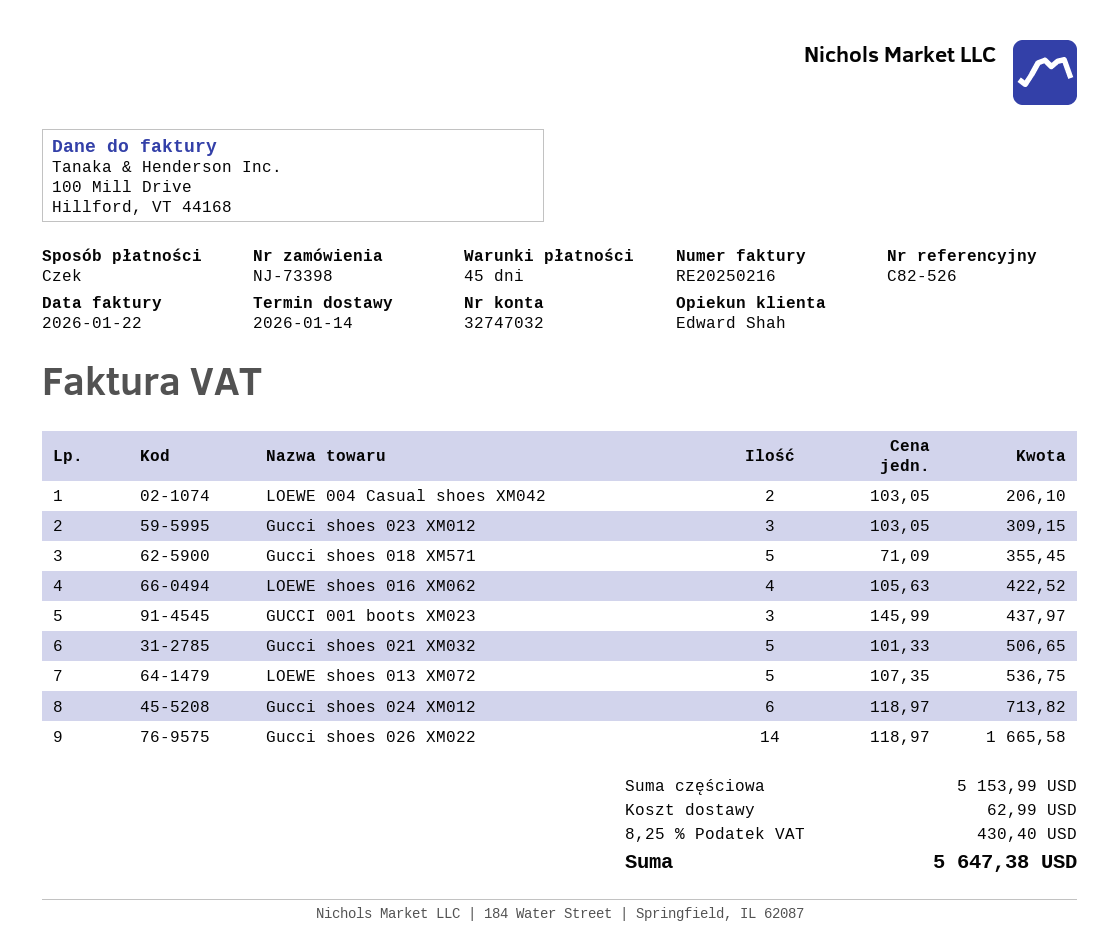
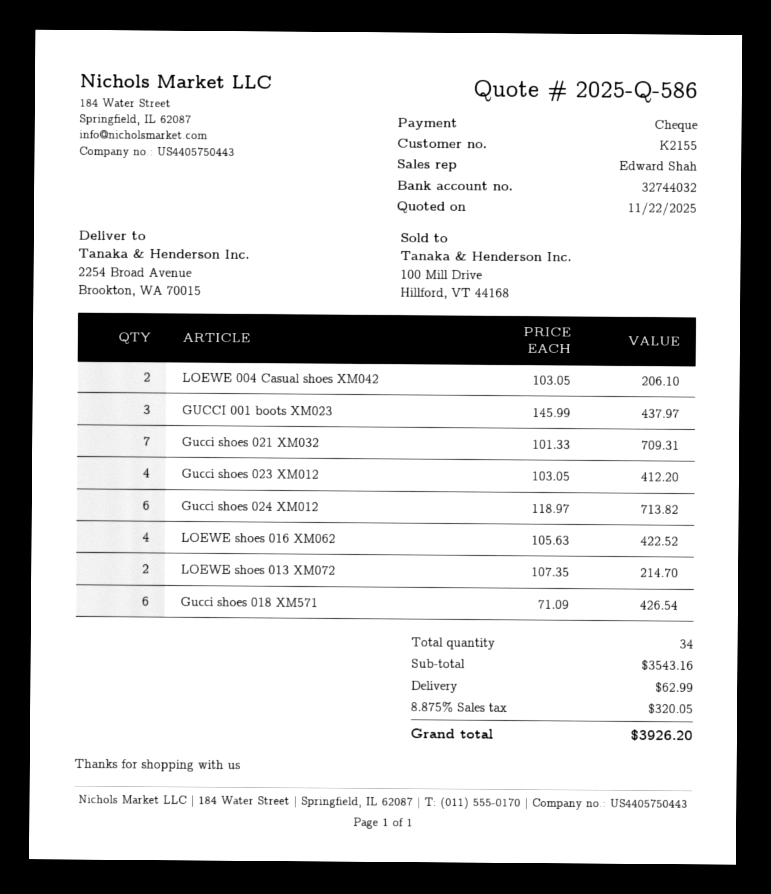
bank account: 32747032 -> 32744032
Gucci shoes 023 XM012: 3 x 103.05 = 309.15 -> 4 x 103.05 = 412.20
Gucci shoes 018 XM571: 5 x 71.09 = 355.45 -> 6 x 71.09 = 426.54
Gucci shoes 021 XM032: 5 x 101.33 = 506.65 -> 7 x 101.33 = 709.31
LOEWE shoes 013 XM072: 5 x 107.35 = 536.75 -> 2 x 107.35 = 214.70
Gucci shoes 026 XM022: 14 x 118.97 = 1665.58 -> none
subtotal: 5153.99 -> 3543.16
tax: 8.25% = 430.40 -> 8.875% = 320.05
total: 5647.38 -> 3926.20

